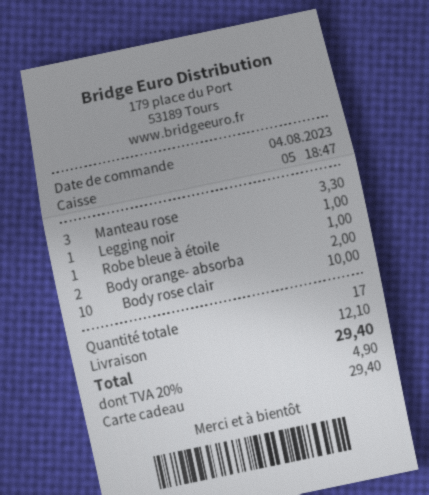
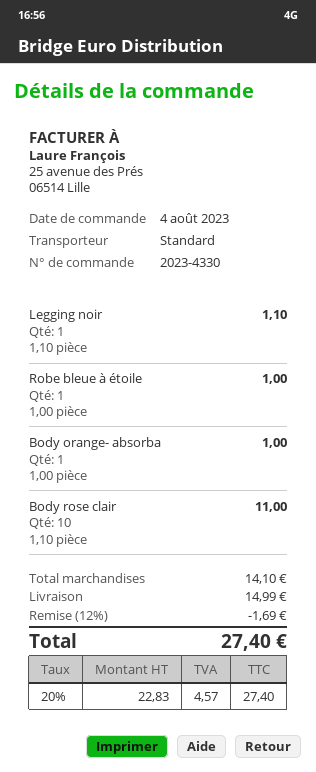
Manteau rose: 3 for 3.30 -> none
Legging noir: 1 for 1.00 -> 1 for 1.10
Body orange- absorba: 2 for 2.00 -> 1 for 1.00
Body rose clair: 10 for 10.00 -> 10 for 11.00
discount: none -> 12% = 1.69
shipping: 12.10 -> 14.99
tax: 20% = 4.90 -> 20% = 4.57
total: 29.40 -> 27.40

